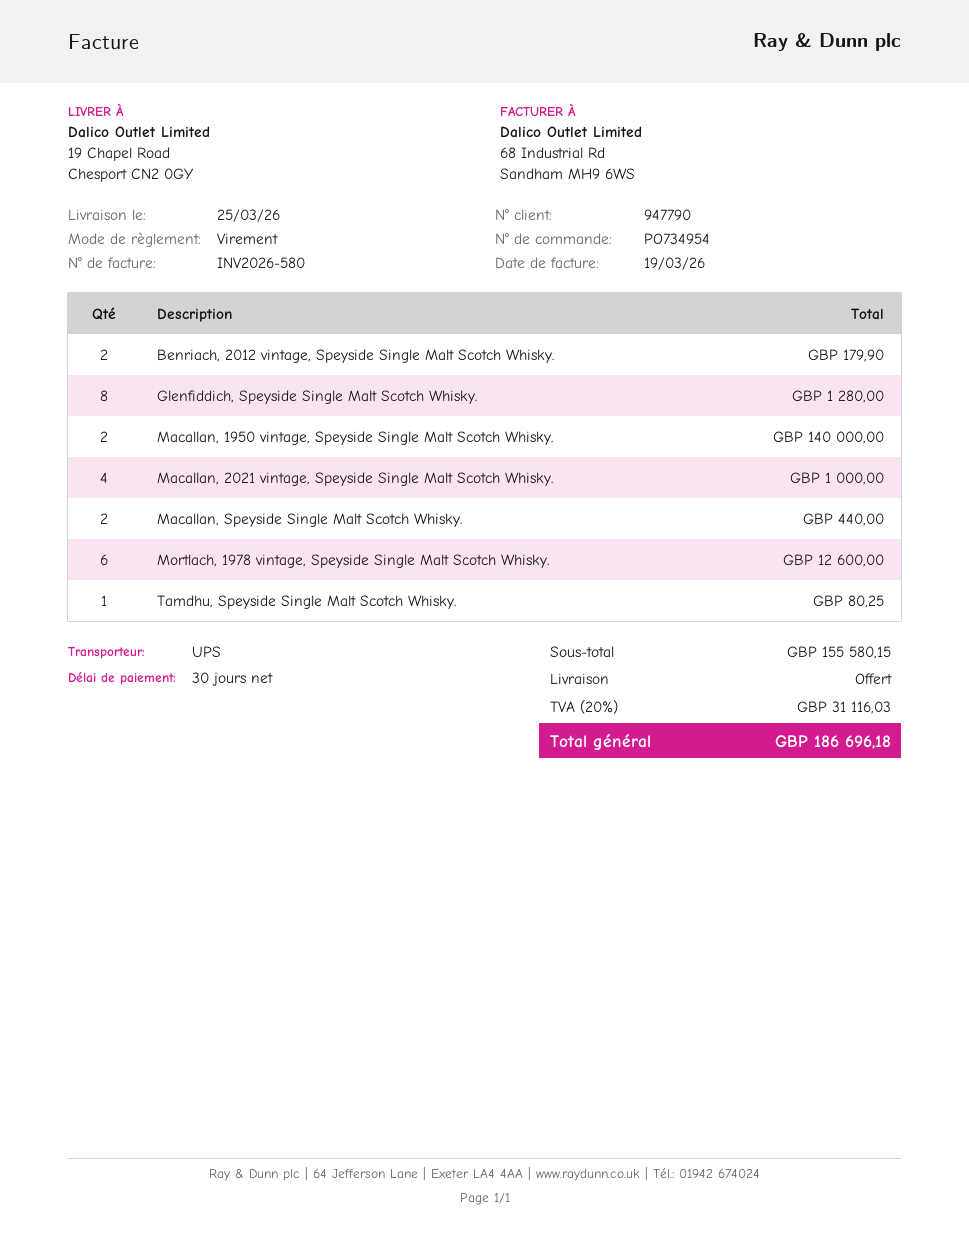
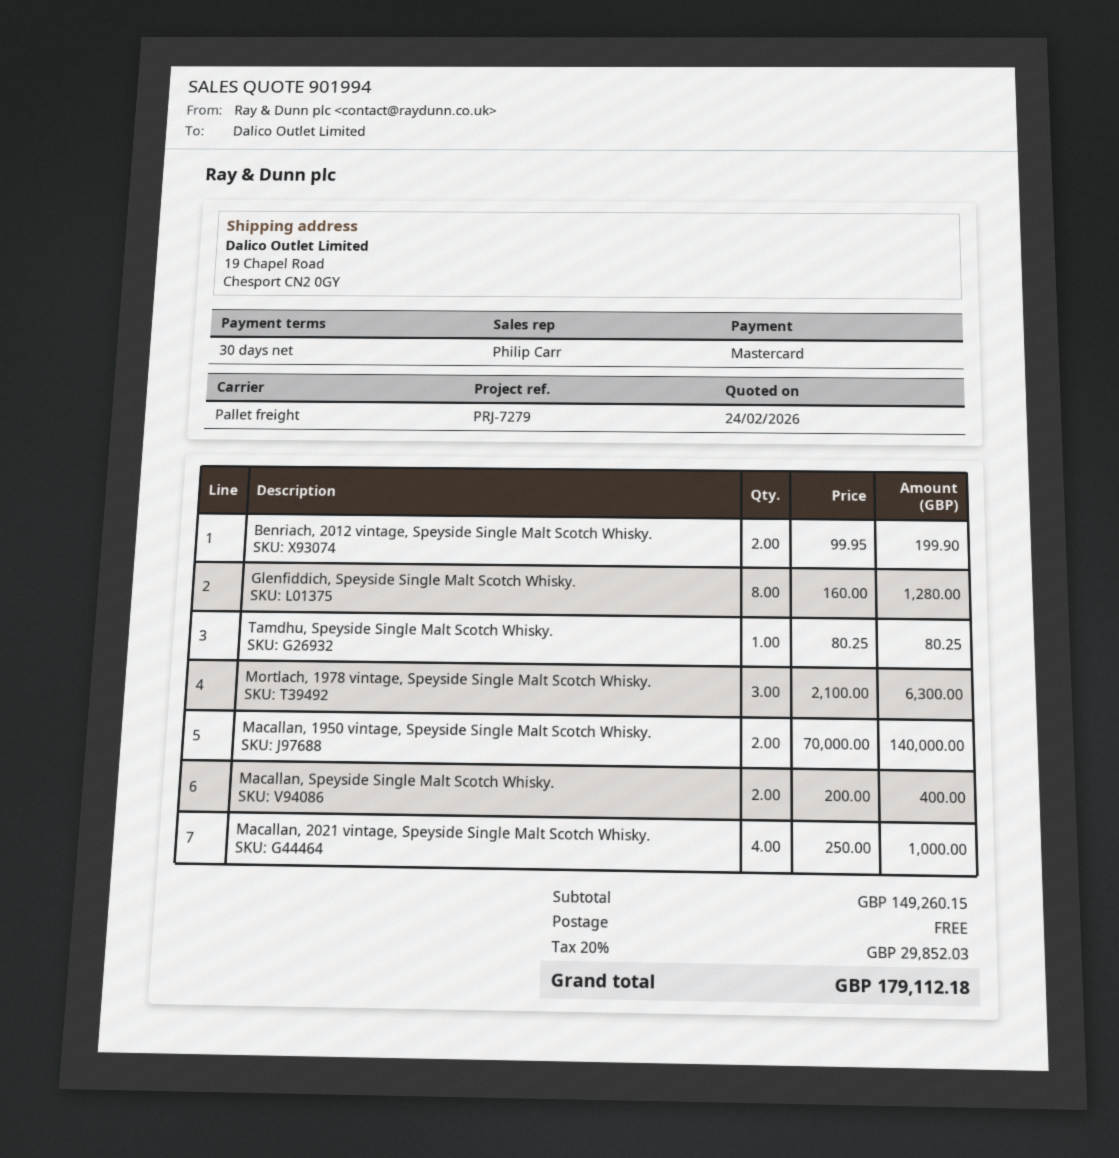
payment method: bank transfer -> Mastercard
shipping method: UPS -> pallet freight
Benriach, 2012 vintage, Speyside Single Malt Scotch Whisky.: 2 for 179.90 -> 2 for 199.90
Macallan, Speyside Single Malt Scotch Whisky.: 2 for 440.00 -> 2 for 400.00
Mortlach, 1978 vintage, Speyside Single Malt Scotch Whisky.: 6 for 12600.00 -> 3 for 6300.00
subtotal: 155580.15 -> 149260.15
tax: 20% = 31116.03 -> 20% = 29852.03
total: 186696.18 -> 179112.18

